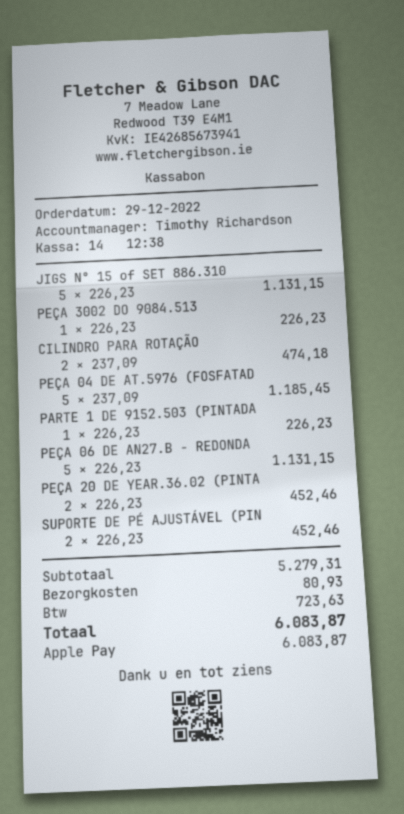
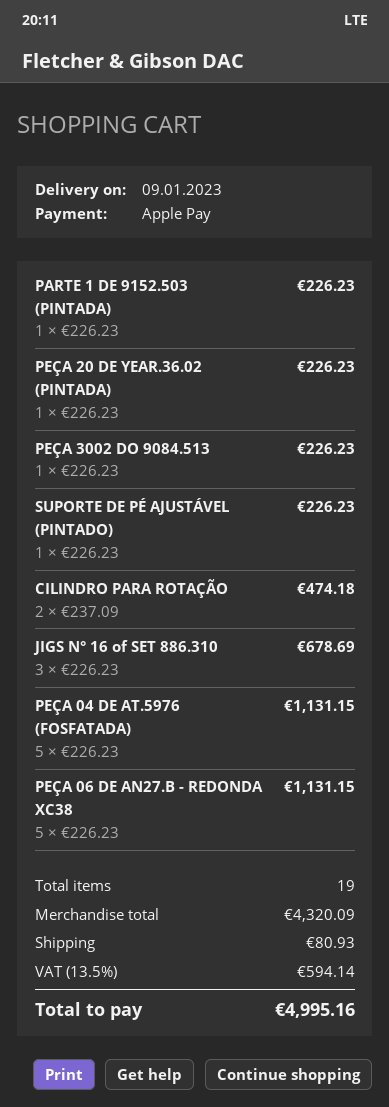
JIGS N° 15 of SET 886.310: 5 x 226.23 = 1131.15 -> none
PEÇA 04 DE AT.5976 (FOSFATAD: 5 x 237.09 = 1185.45 -> 5 x 226.23 = 1131.15
PEÇA 20 DE YEAR.36.02 (PINTA: 2 x 226.23 = 452.46 -> 1 x 226.23 = 226.23
SUPORTE DE PÉ AJUSTÁVEL (PIN: 2 x 226.23 = 452.46 -> 1 x 226.23 = 226.23
JIGS N° 16 of SET 886.310: none -> 3 x 226.23 = 678.69
subtotal: 5279.31 -> 4320.09
tax: 723.63 -> 594.14
total: 6083.87 -> 4995.16

